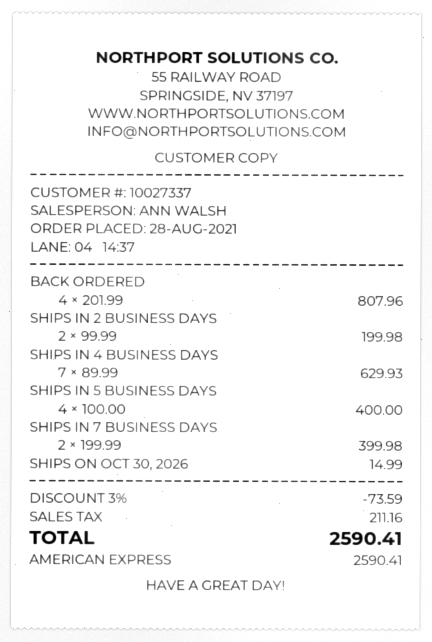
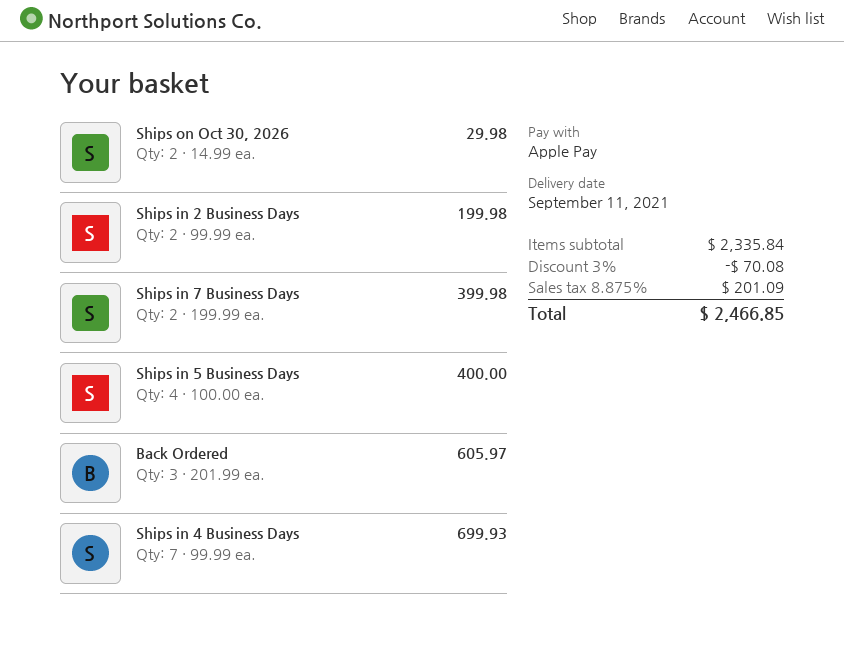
payment method: American Express -> Apple Pay
BACK ORDERED: 4 x 201.99 = 807.96 -> 3 x 201.99 = 605.97
SHIPS IN 4 BUSINESS DAYS: 7 x 89.99 = 629.93 -> 7 x 99.99 = 699.93
SHIPS ON OCT 30, 2026: 1 x 14.99 = 14.99 -> 2 x 14.99 = 29.98
discount: 3% = 73.59 -> 3% = 70.08
tax: 211.16 -> 201.09
total: 2590.41 -> 2466.85

